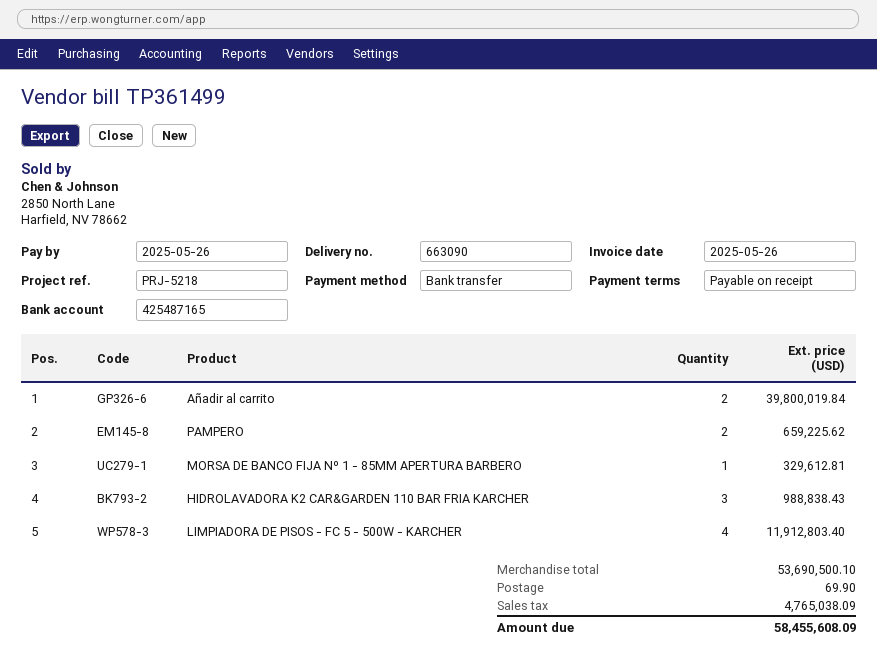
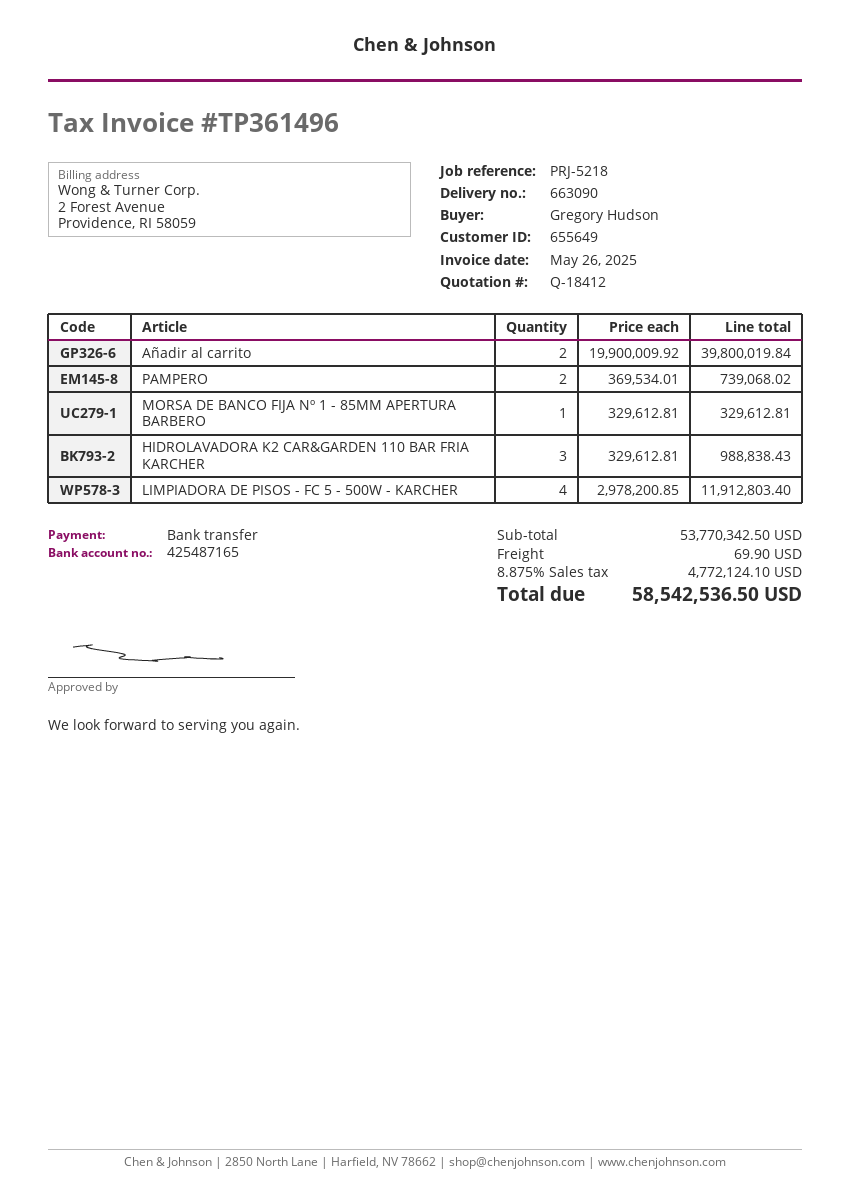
invoice number: TP361499 -> TP361496
PAMPERO: 2 for 659225.62 -> 2 for 739068.02
subtotal: 53690500.10 -> 53770342.50
tax: 4765038.09 -> 4772124.10
total: 58455608.09 -> 58542536.50

